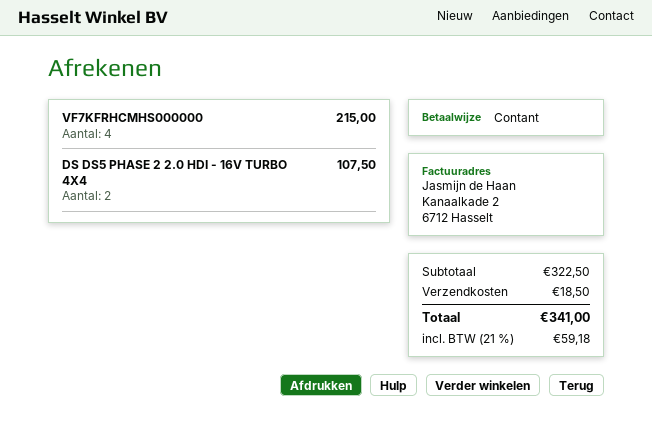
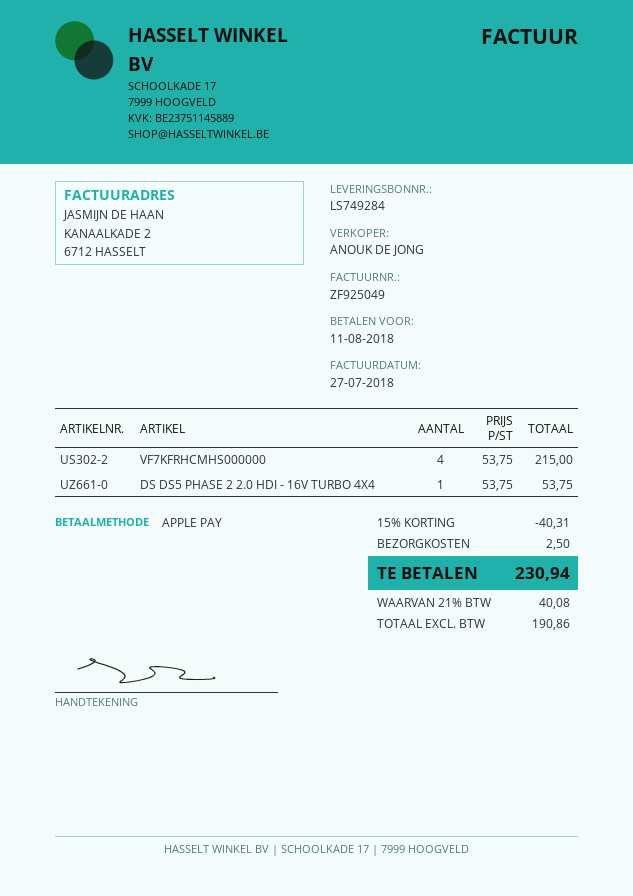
payment method: cash -> Apple Pay
DS DS5 PHASE 2 2.0 HDI - 16V TURBO 4X4: 2 for 107.50 -> 1 for 53.75
discount: none -> 15% = 40.31
shipping: 18.50 -> 2.50
tax: 21% = 59.18 -> 21% = 40.08
total: 341.00 -> 230.94

